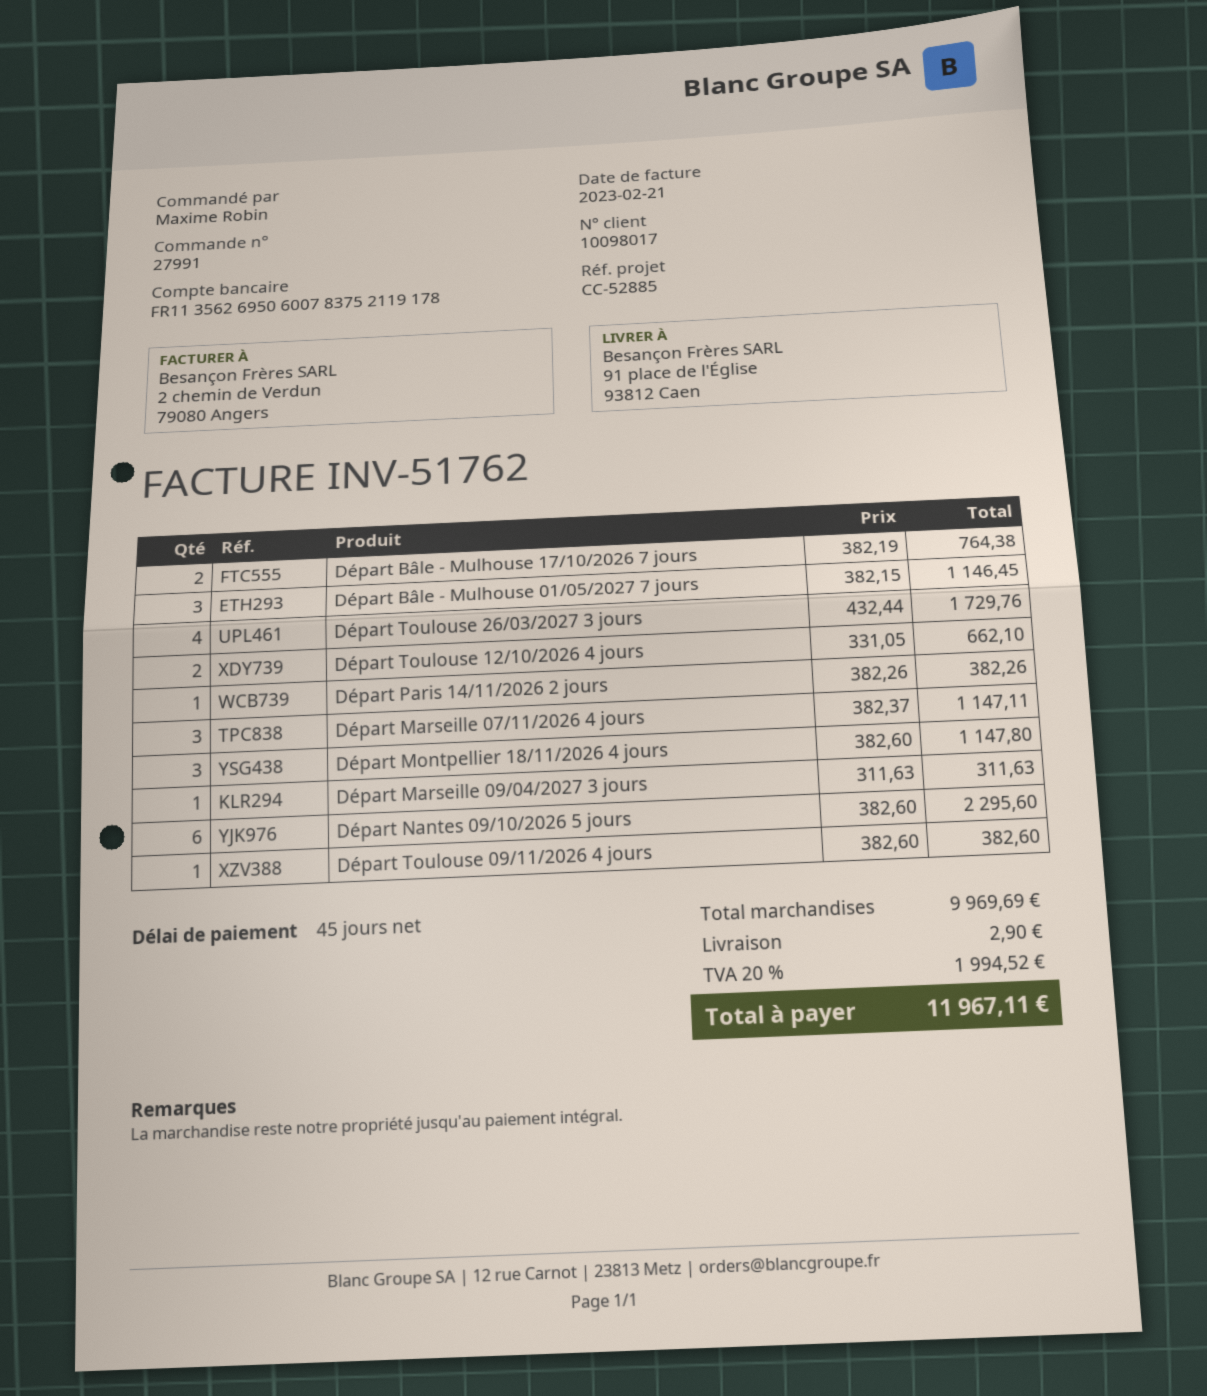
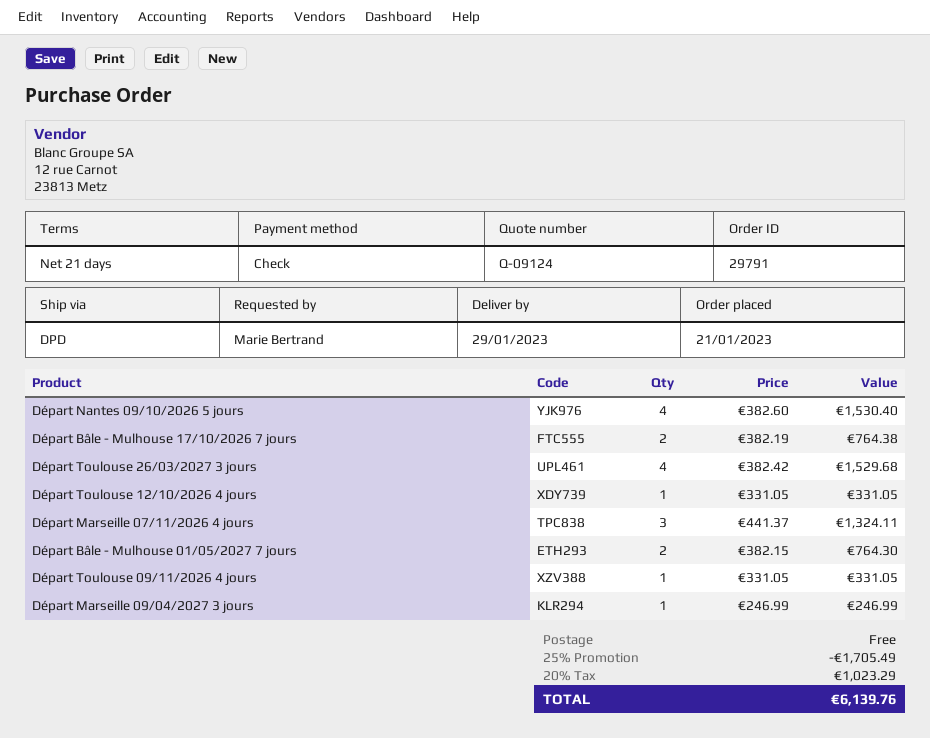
order number: 27991 -> 29791
payment terms: 45 days -> 21 days
ordered by: Maxime Robin -> Marie Bertrand
Départ Bâle - Mulhouse 01/05/2027 7 jours: 3 x 382.15 = 1146.45 -> 2 x 382.15 = 764.30
Départ Toulouse 26/03/2027 3 jours: 4 x 432.44 = 1729.76 -> 4 x 382.42 = 1529.68
Départ Toulouse 12/10/2026 4 jours: 2 x 331.05 = 662.10 -> 1 x 331.05 = 331.05
Départ Paris 14/11/2026 2 jours: 1 x 382.26 = 382.26 -> none
Départ Marseille 07/11/2026 4 jours: 3 x 382.37 = 1147.11 -> 3 x 441.37 = 1324.11
Départ Montpellier 18/11/2026 4 jours: 3 x 382.60 = 1147.80 -> none
Départ Marseille 09/04/2027 3 jours: 1 x 311.63 = 311.63 -> 1 x 246.99 = 246.99
Départ Nantes 09/10/2026 5 jours: 6 x 382.60 = 2295.60 -> 4 x 382.60 = 1530.40
Départ Toulouse 09/11/2026 4 jours: 1 x 382.60 = 382.60 -> 1 x 331.05 = 331.05
discount: none -> 25% = 1705.49
shipping: 2.90 -> 0.00
tax: 20% = 1994.52 -> 20% = 1023.29
total: 11967.11 -> 6139.76

